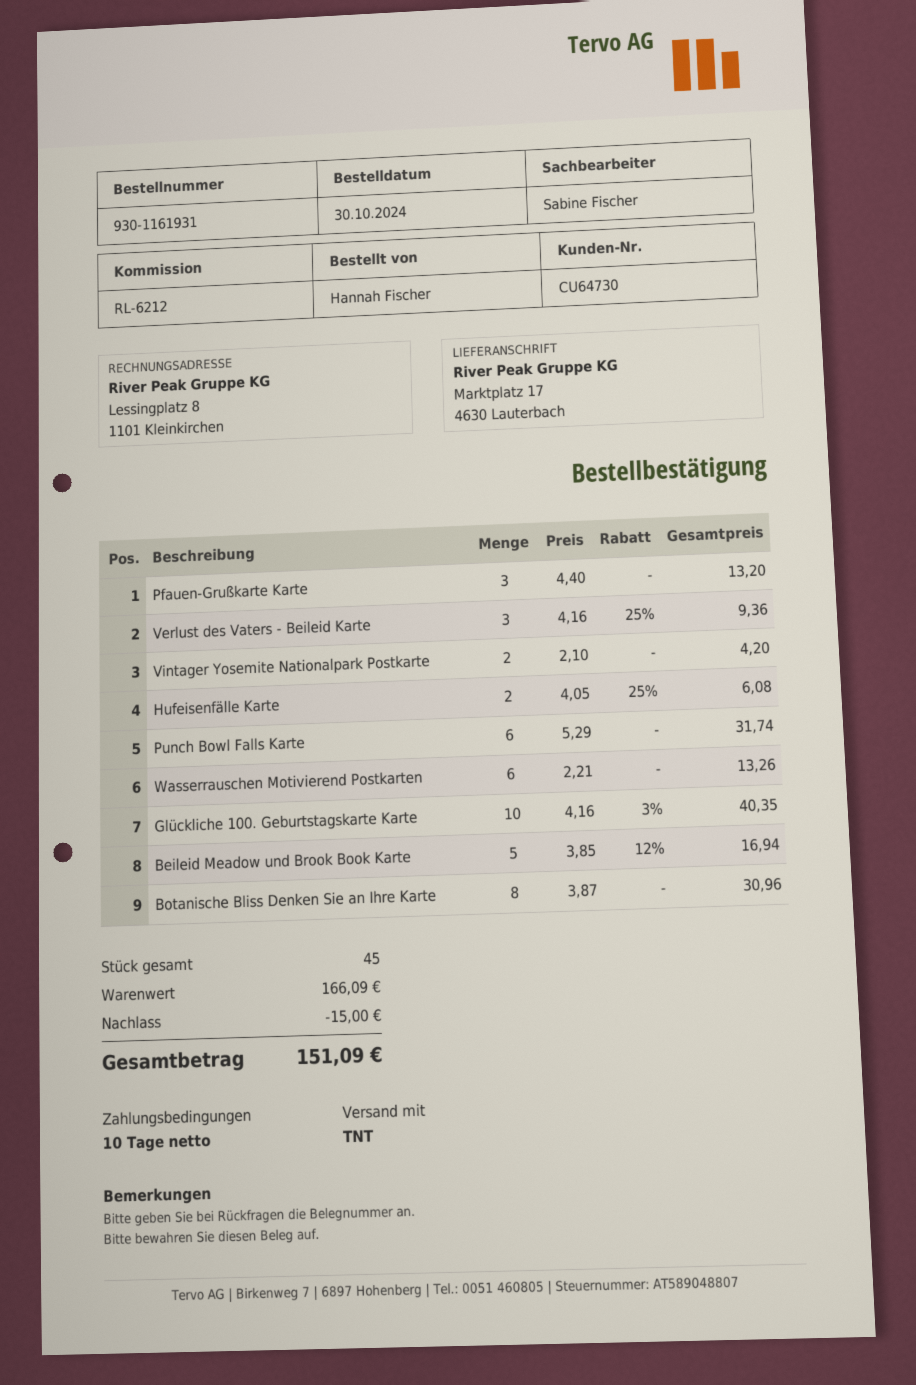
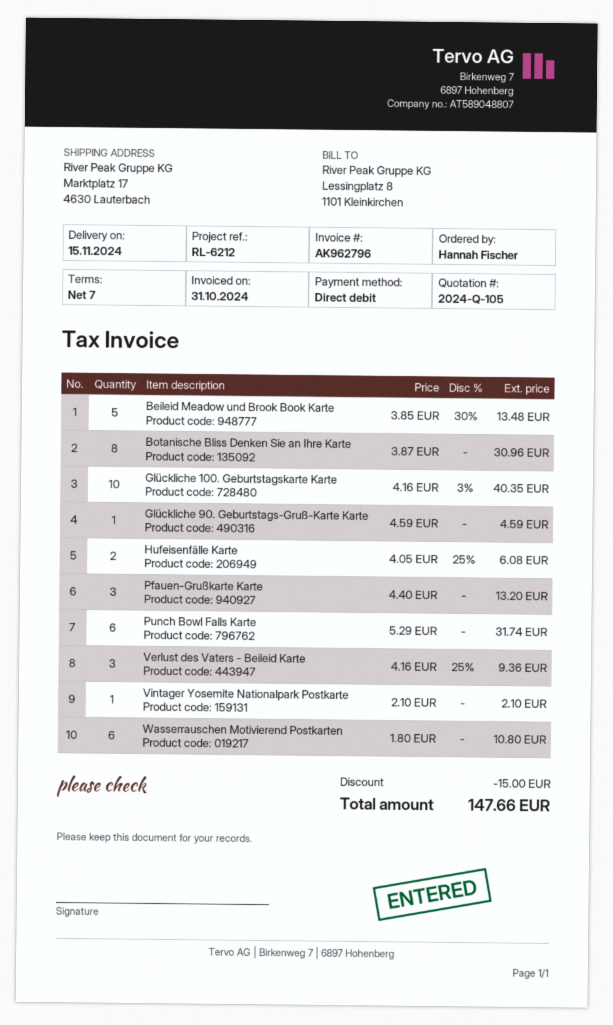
payment terms: 10 days -> 7 days
Vintager Yosemite Nationalpark Postkarte: 2 x 2.10 = 4.20 -> 1 x 2.10 = 2.10
Wasserrauschen Motivierend Postkarten: 6 x 2.21 = 13.26 -> 6 x 1.80 = 10.80
Beileid Meadow und Brook Book Karte: 5 x 3.85 - 12% = 16.94 -> 5 x 3.85 - 30% = 13.48
Glückliche 90. Geburtstags-Gruß-Karte Karte: none -> 1 x 4.59 = 4.59
total: 151.09 -> 147.66

